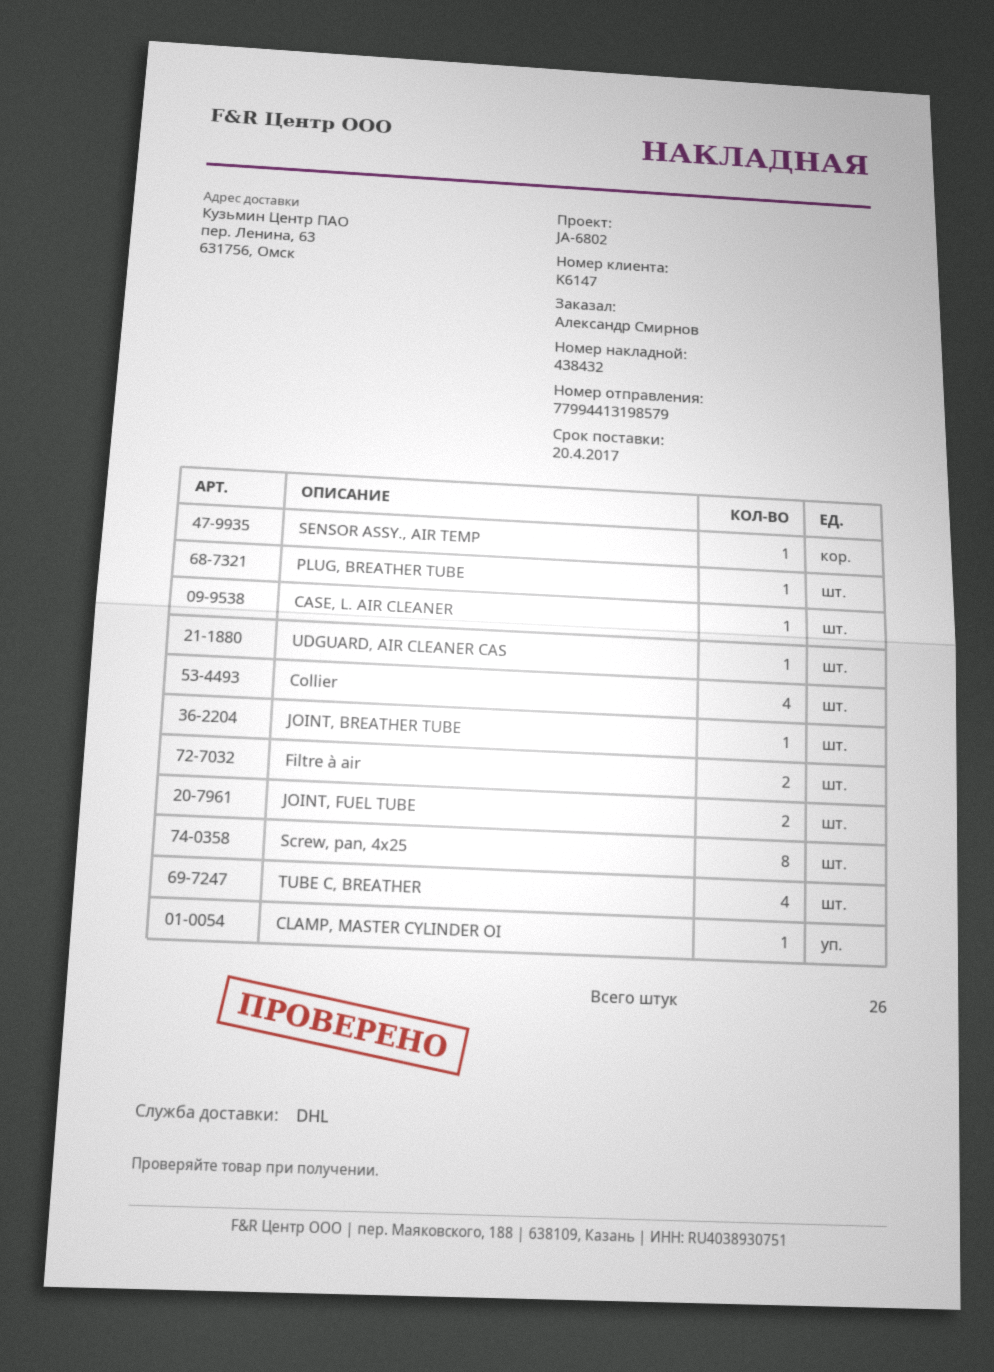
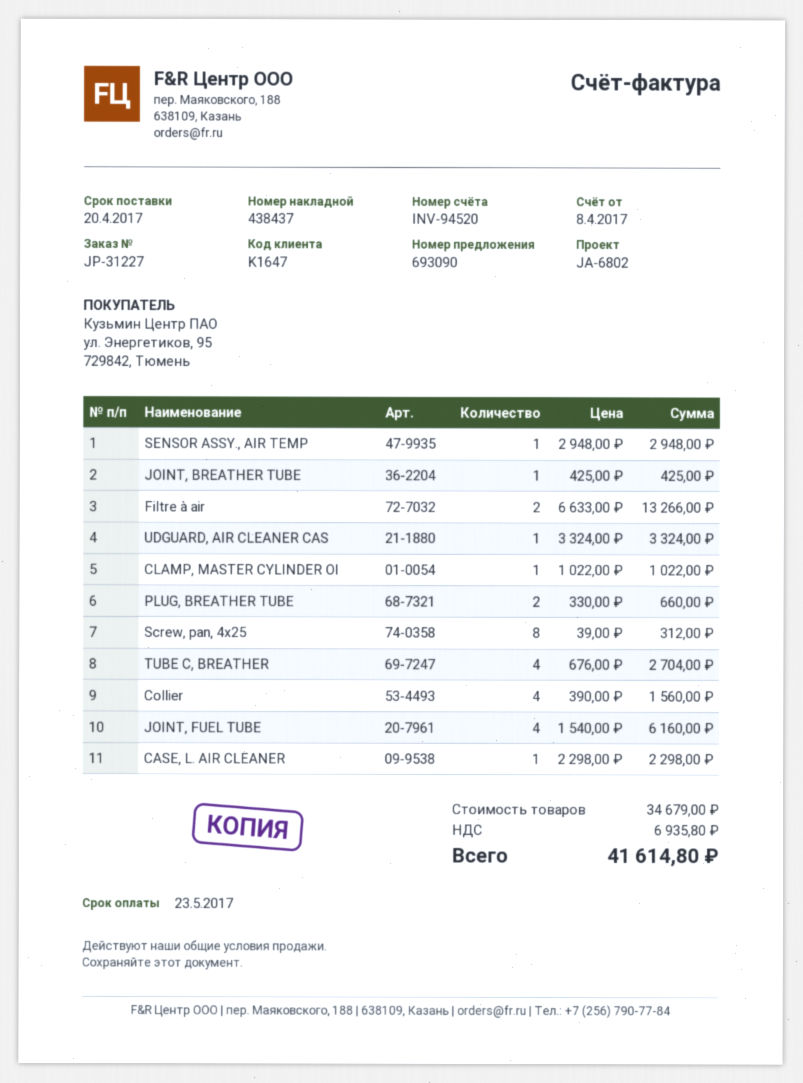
delivery note number: 438432 -> 438437
customer number: K6147 -> K1647
PLUG, BREATHER TUBE: 1 -> 2
JOINT, FUEL TUBE: 2 -> 4

